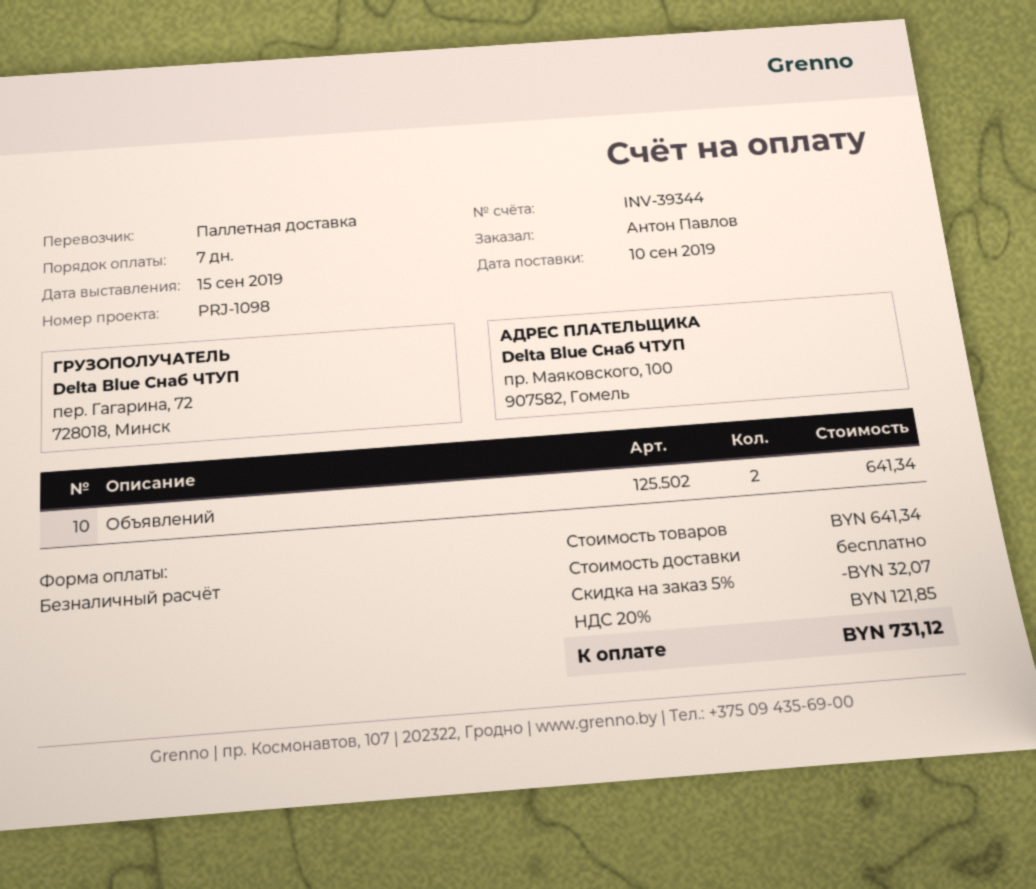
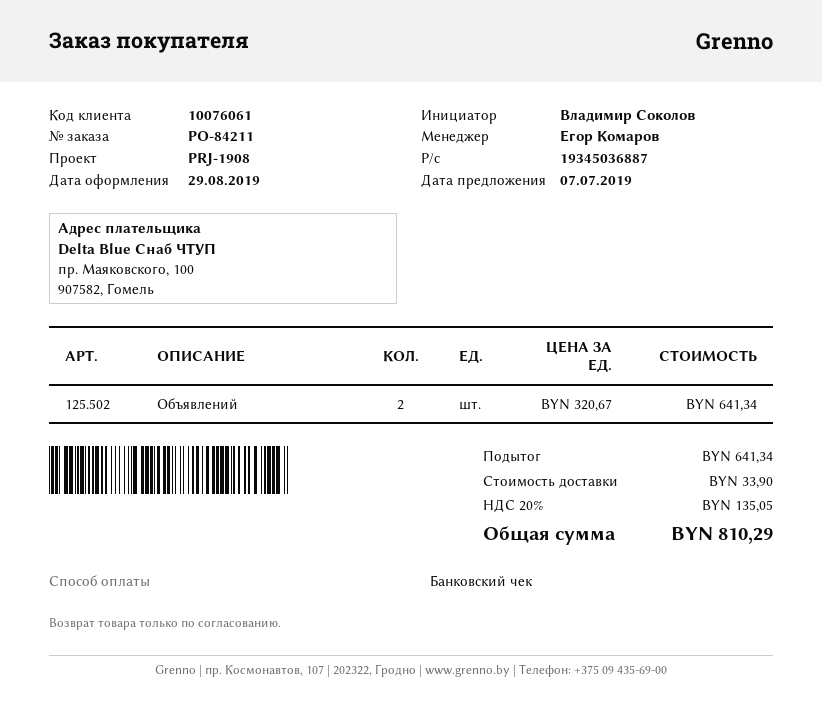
reference: PRJ-1098 -> PRJ-1908
ordered by: Антон Павлов -> Владимир Соколов
payment method: bank transfer -> cheque
discount: 5% = 32.07 -> none
shipping: 0.00 -> 33.90
tax: 20% = 121.85 -> 20% = 135.05
total: 731.12 -> 810.29

